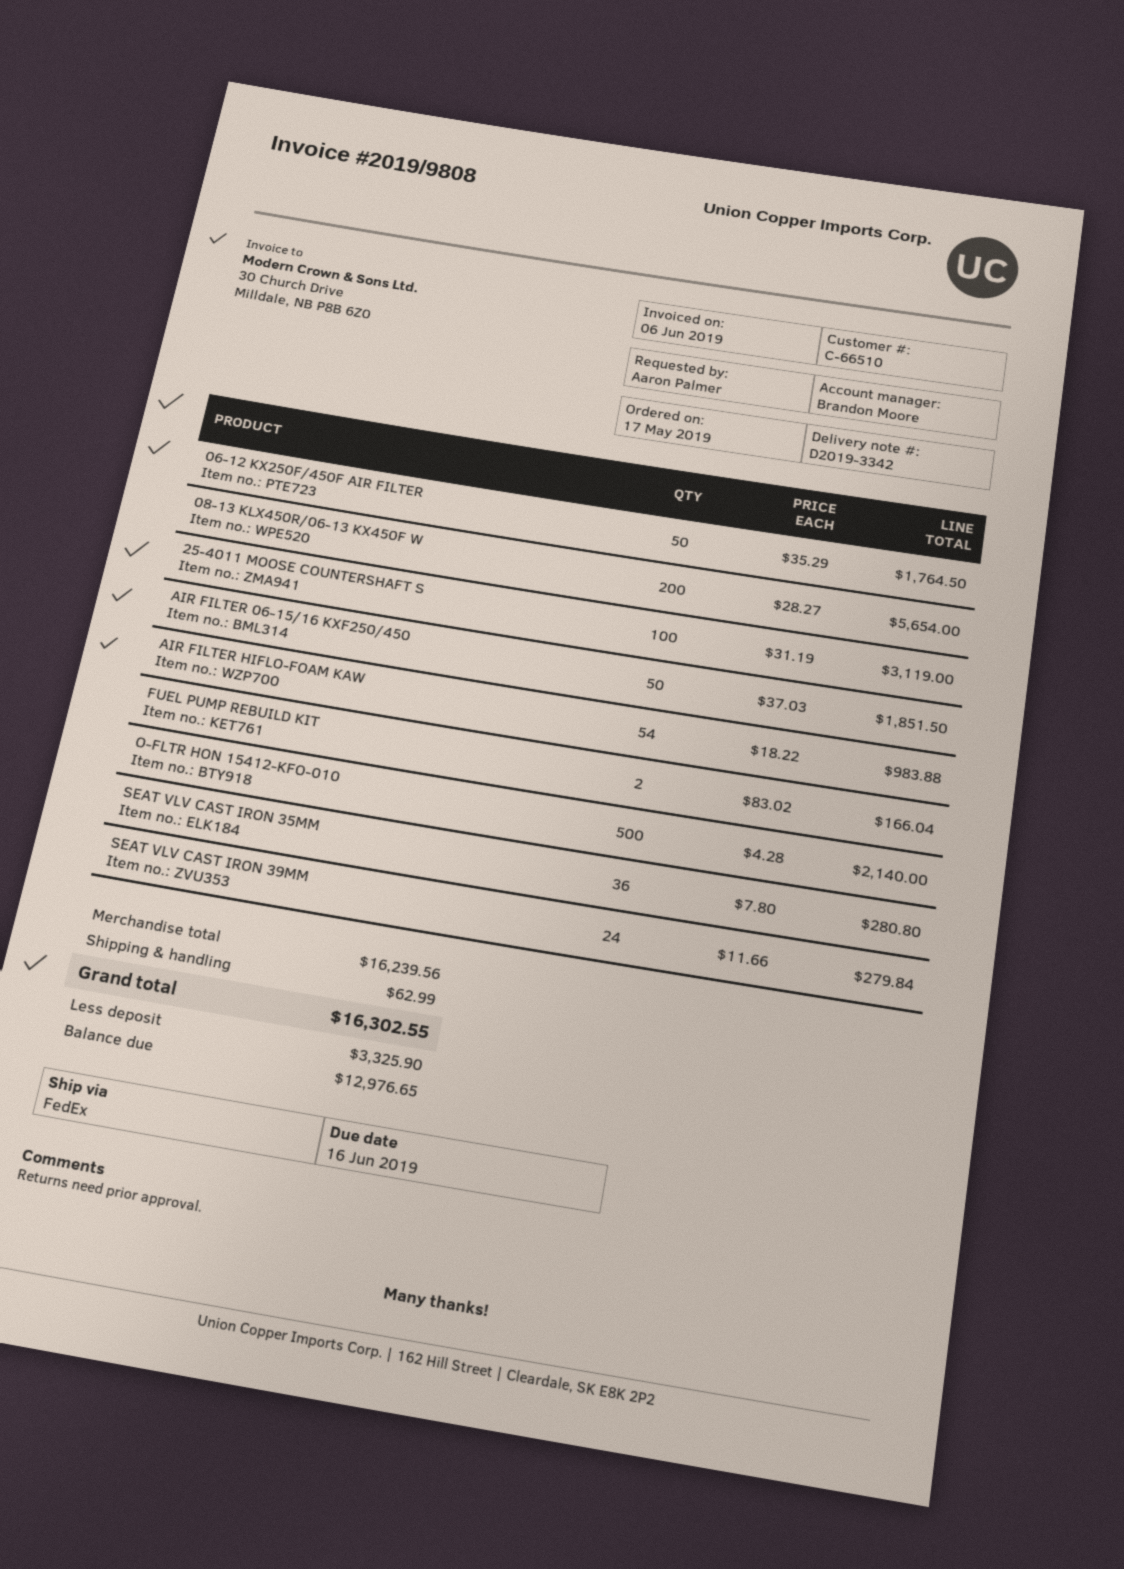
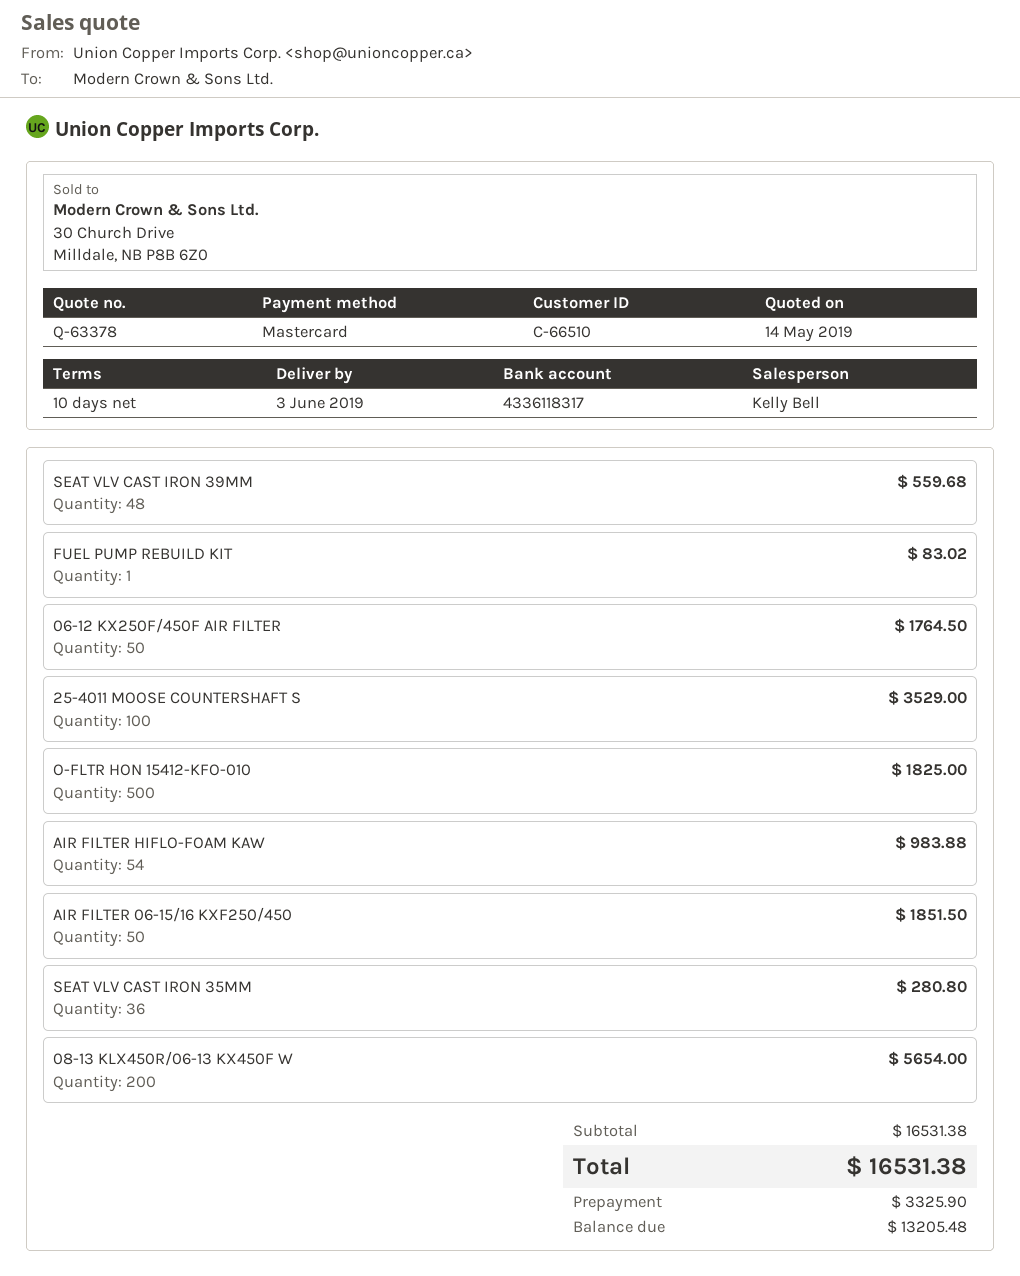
sales rep: Brandon Moore -> Kelly Bell
25-4011 MOOSE COUNTERSHAFT S: 100 for 3119.00 -> 100 for 3529.00
FUEL PUMP REBUILD KIT: 2 for 166.04 -> 1 for 83.02
O-FLTR HON 15412-KFO-010: 500 for 2140.00 -> 500 for 1825.00
SEAT VLV CAST IRON 39MM: 24 for 279.84 -> 48 for 559.68
subtotal: 16239.56 -> 16531.38
shipping: 62.99 -> none
total: 16302.55 -> 16531.38
balance: 12976.65 -> 13205.48

